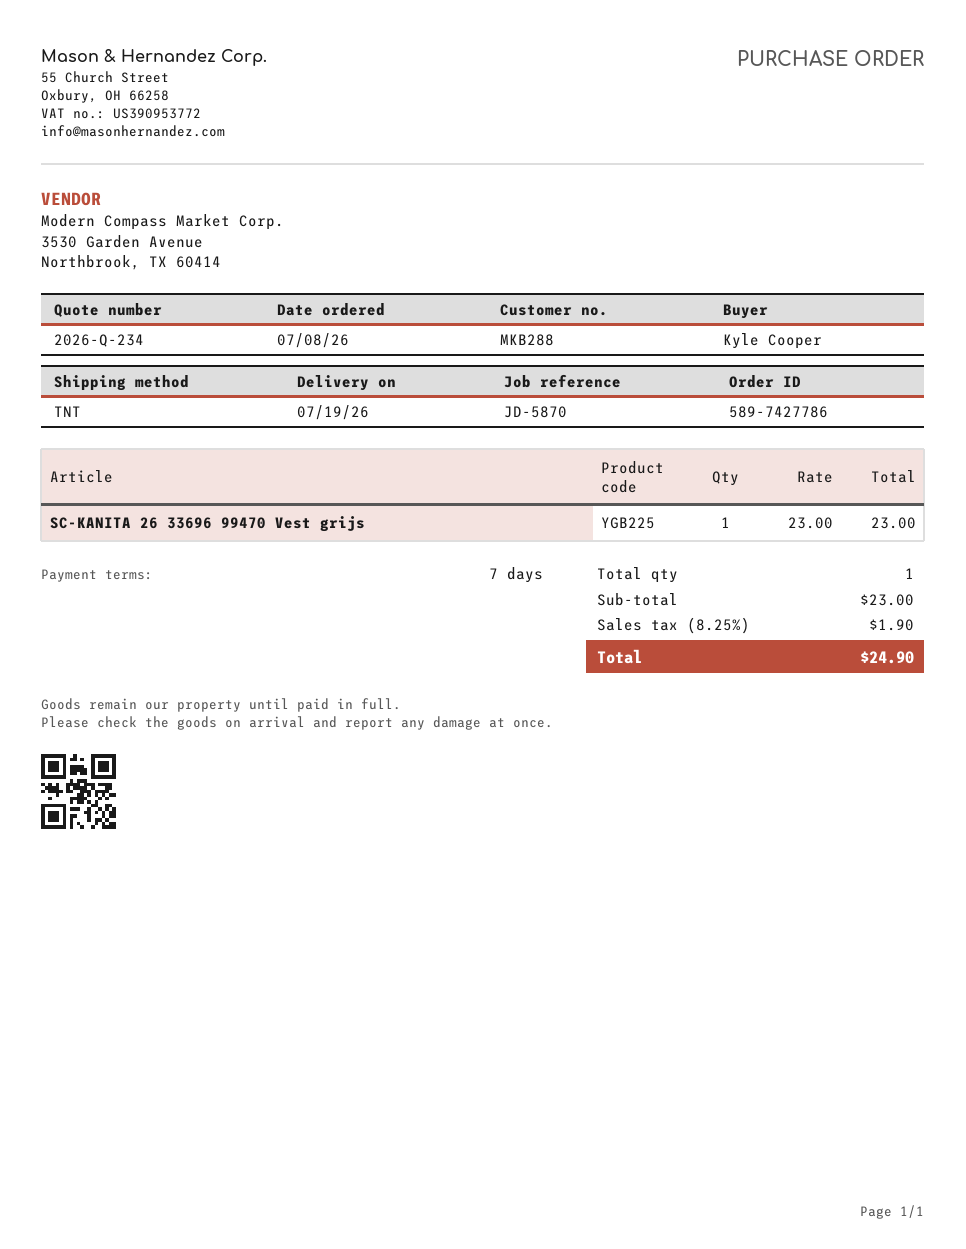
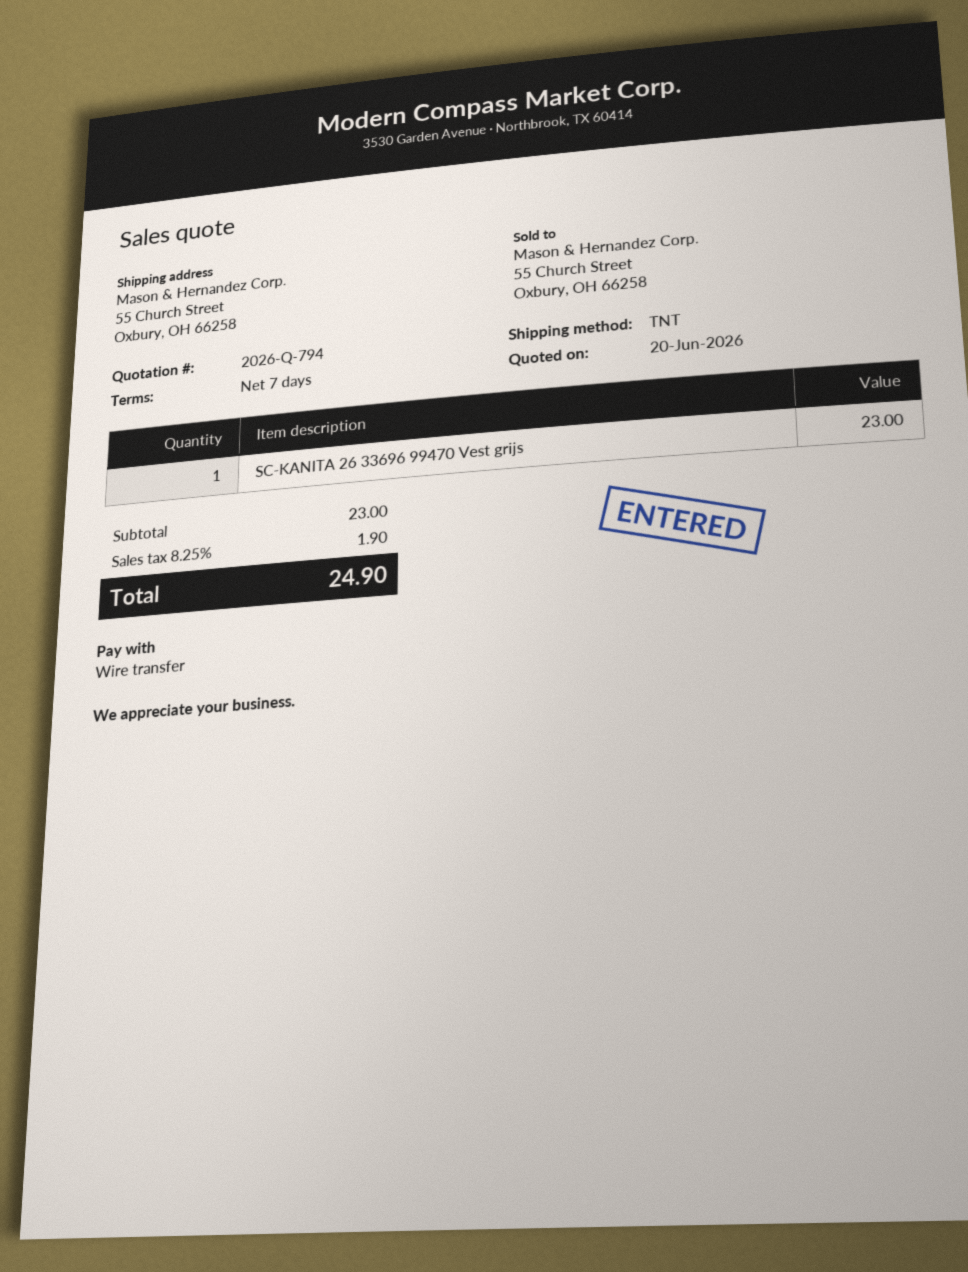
quote number: 2026-Q-234 -> 2026-Q-794

